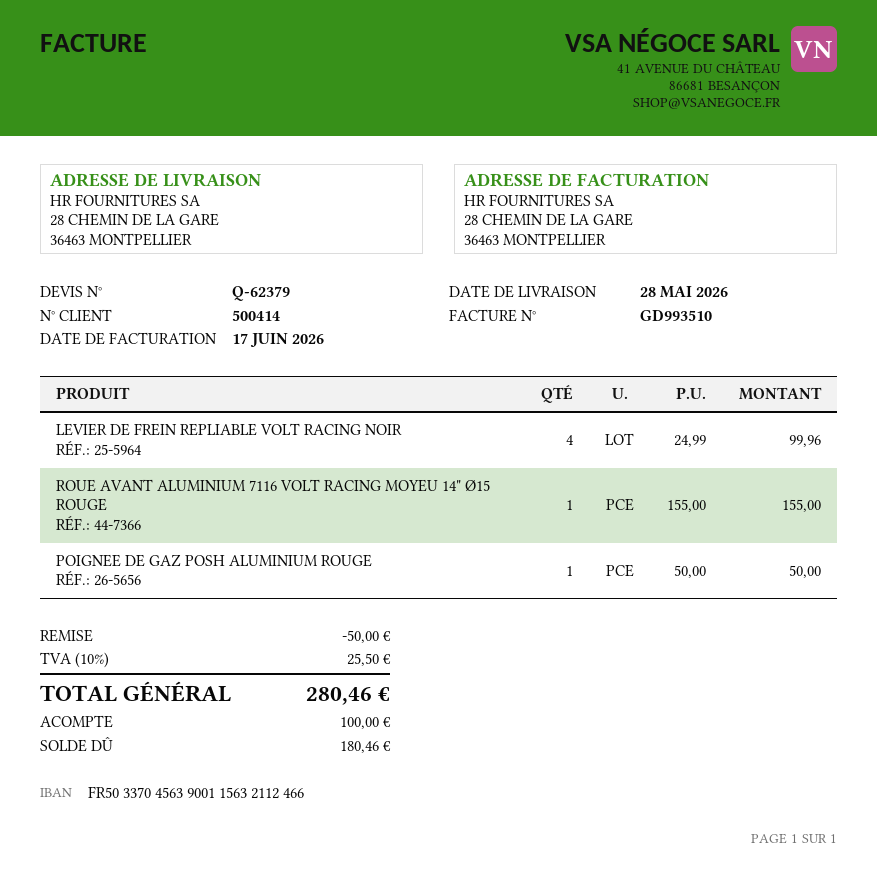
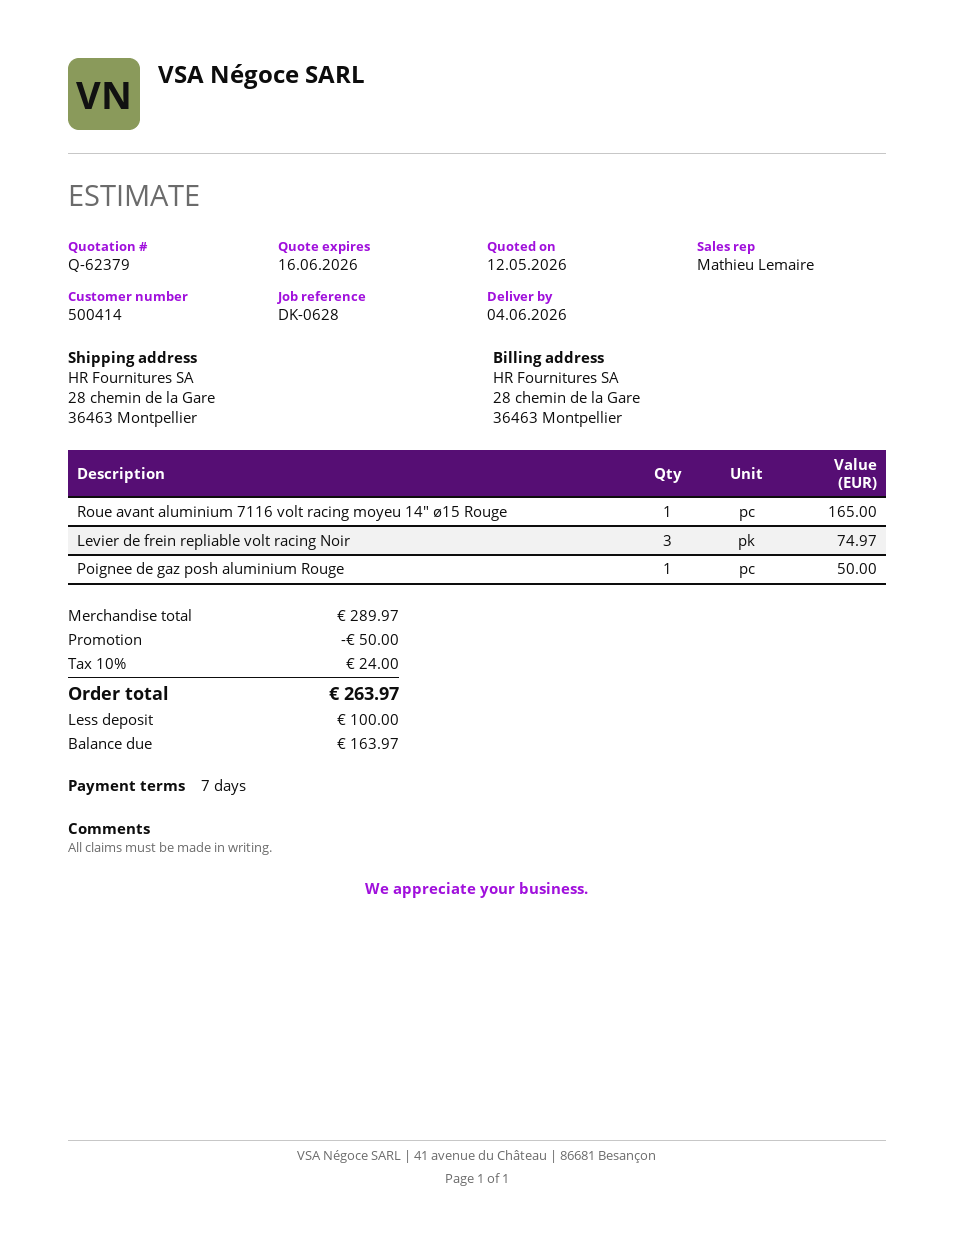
delivery date: 2026-05-28 -> 2026-06-04
LEVIER DE FREIN REPLIABLE VOLT RACING NOIR: 4 for 99.96 -> 3 for 74.97
ROUE AVANT ALUMINIUM 7116 VOLT RACING MOYEU 14" Ø15 ROUGE: 1 for 155.00 -> 1 for 165.00
tax: 10% = 25.50 -> 10% = 24.00
total: 280.46 -> 263.97
balance: 180.46 -> 163.97

